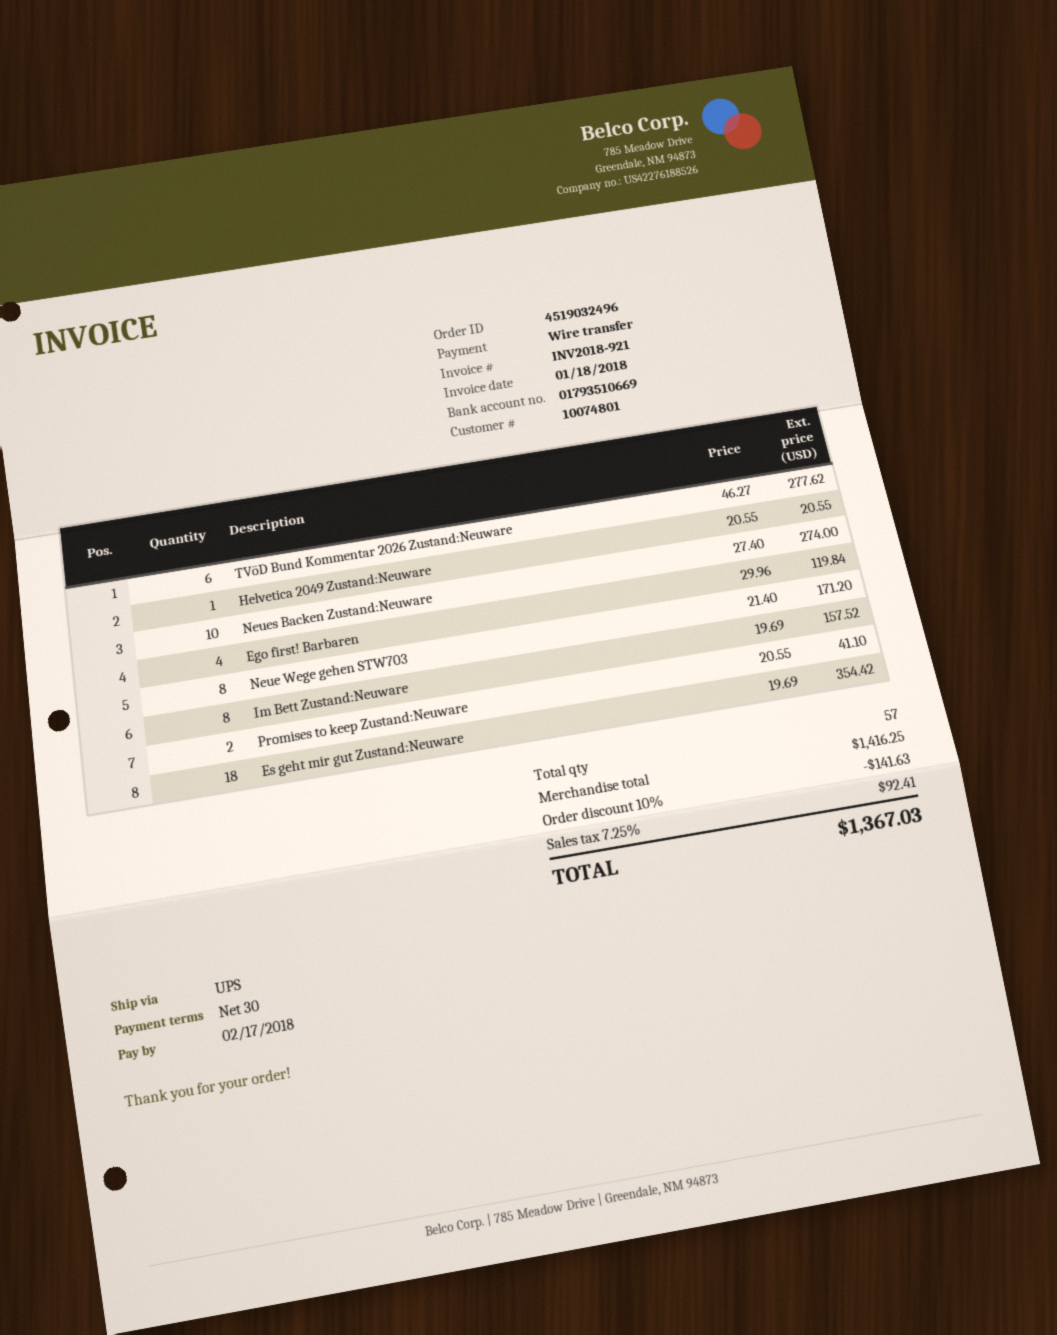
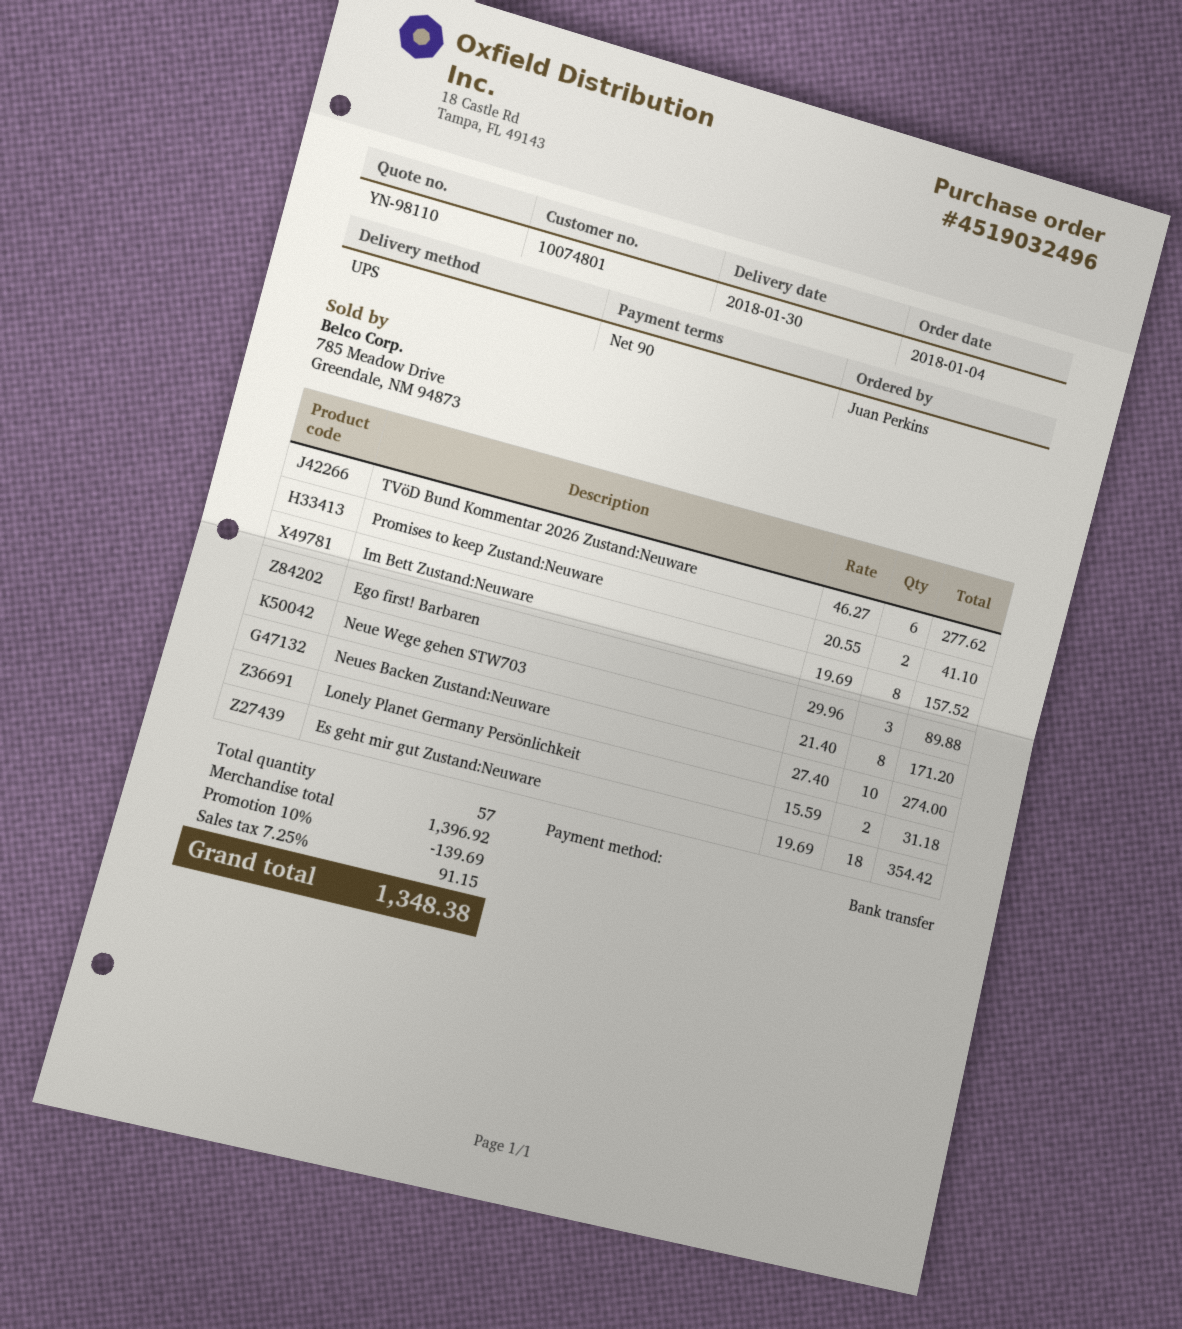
payment terms: 30 days -> 90 days
Helvetica 2049 Zustand:Neuware: 1 x 20.55 = 20.55 -> none
Ego first! Barbaren: 4 x 29.96 = 119.84 -> 3 x 29.96 = 89.88
Lonely Planet Germany Persönlichkeit: none -> 2 x 15.59 = 31.18
subtotal: 1416.25 -> 1396.92
discount: 10% = 141.63 -> 10% = 139.69
tax: 7.25% = 92.41 -> 7.25% = 91.15
total: 1367.03 -> 1348.38

